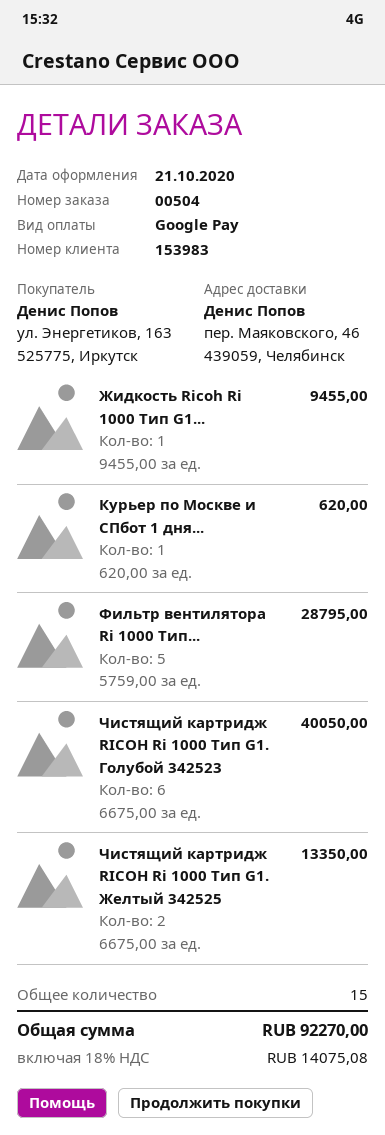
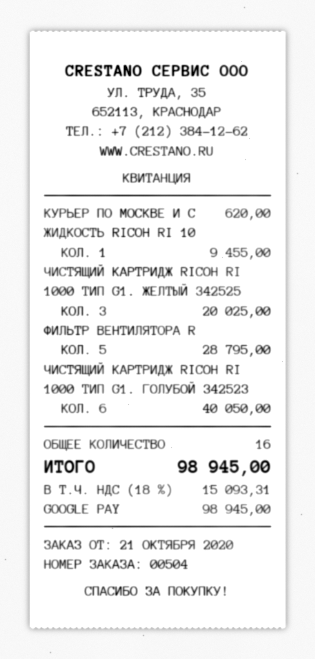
Чистящий картридж RICOH Ri 1000 Тип G1. Желтый 342525: 2 for 13350.00 -> 3 for 20025.00
total quantity: 15 -> 16
tax: 18% = 14075.08 -> 18% = 15093.31
total: 92270.00 -> 98945.00

